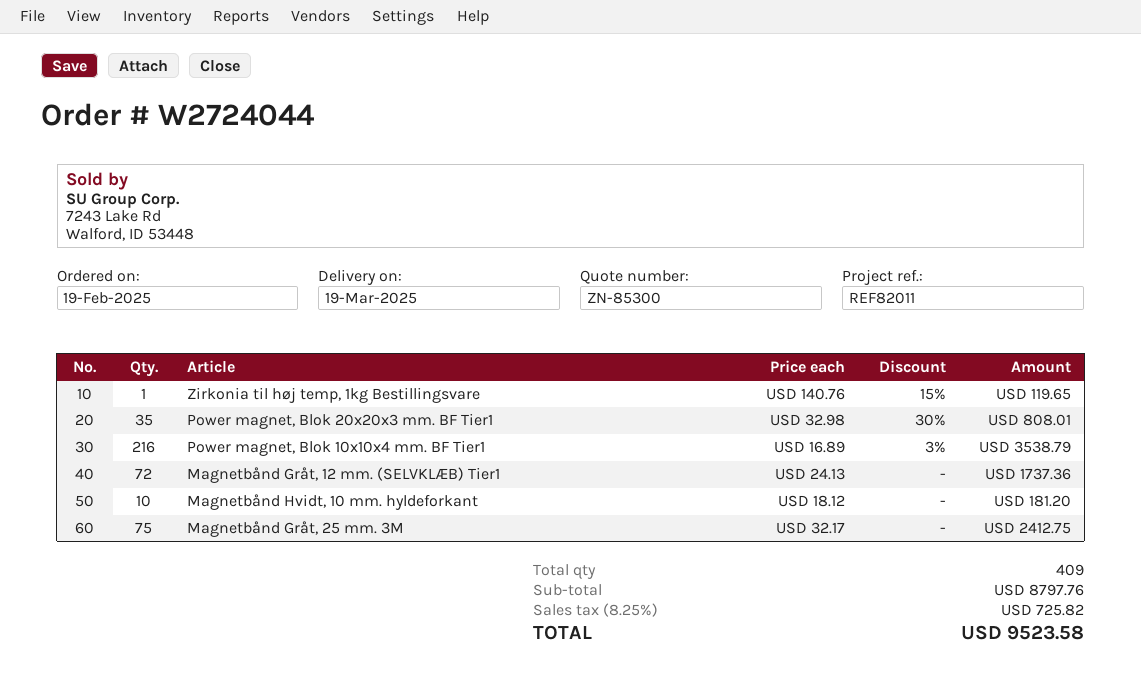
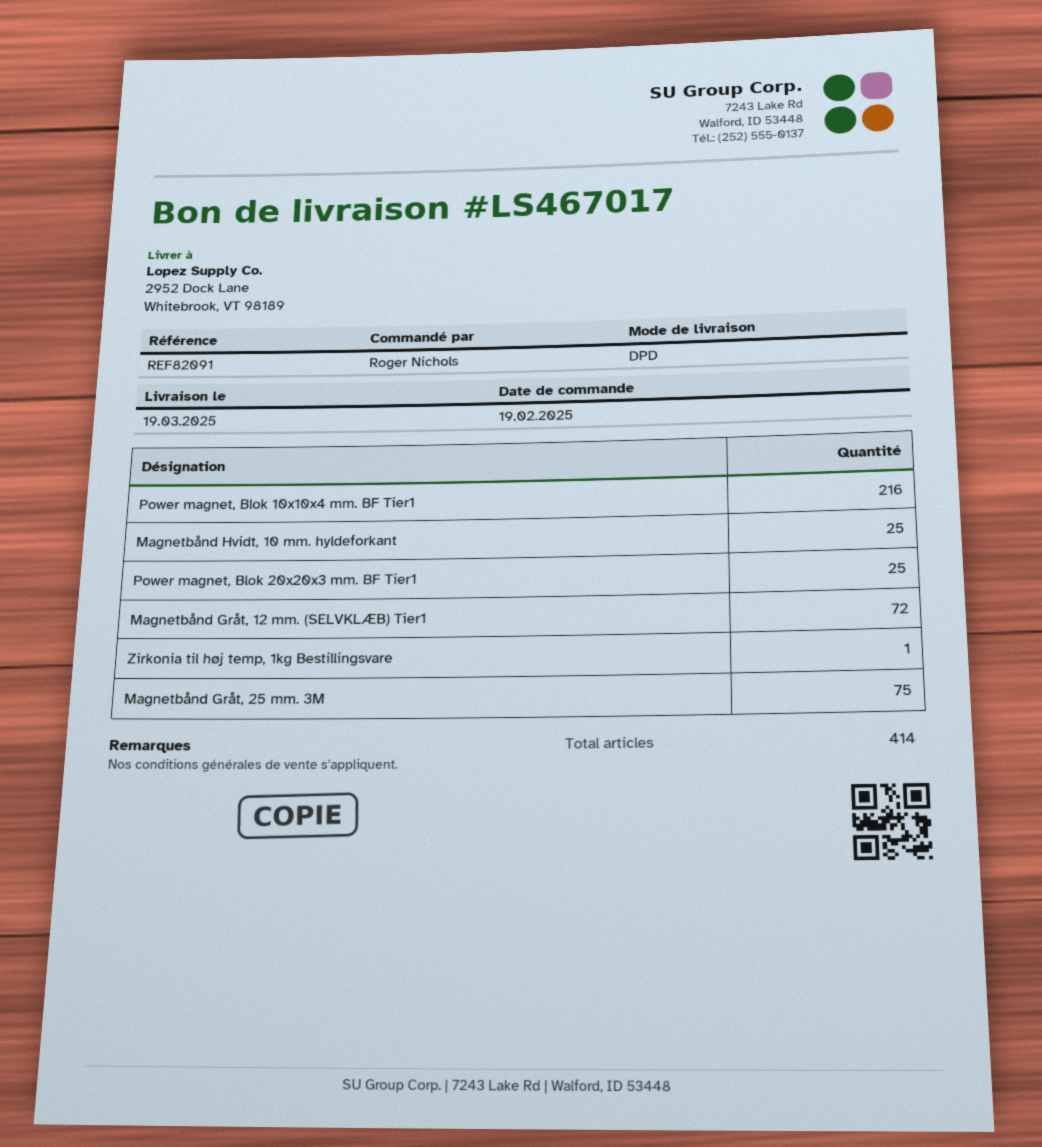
reference: REF82011 -> REF82091
Power magnet, Blok 20x20x3 mm. BF Tier1: 35 -> 25
Magnetbånd Hvidt, 10 mm. hyldeforkant: 10 -> 25
total quantity: 409 -> 414

